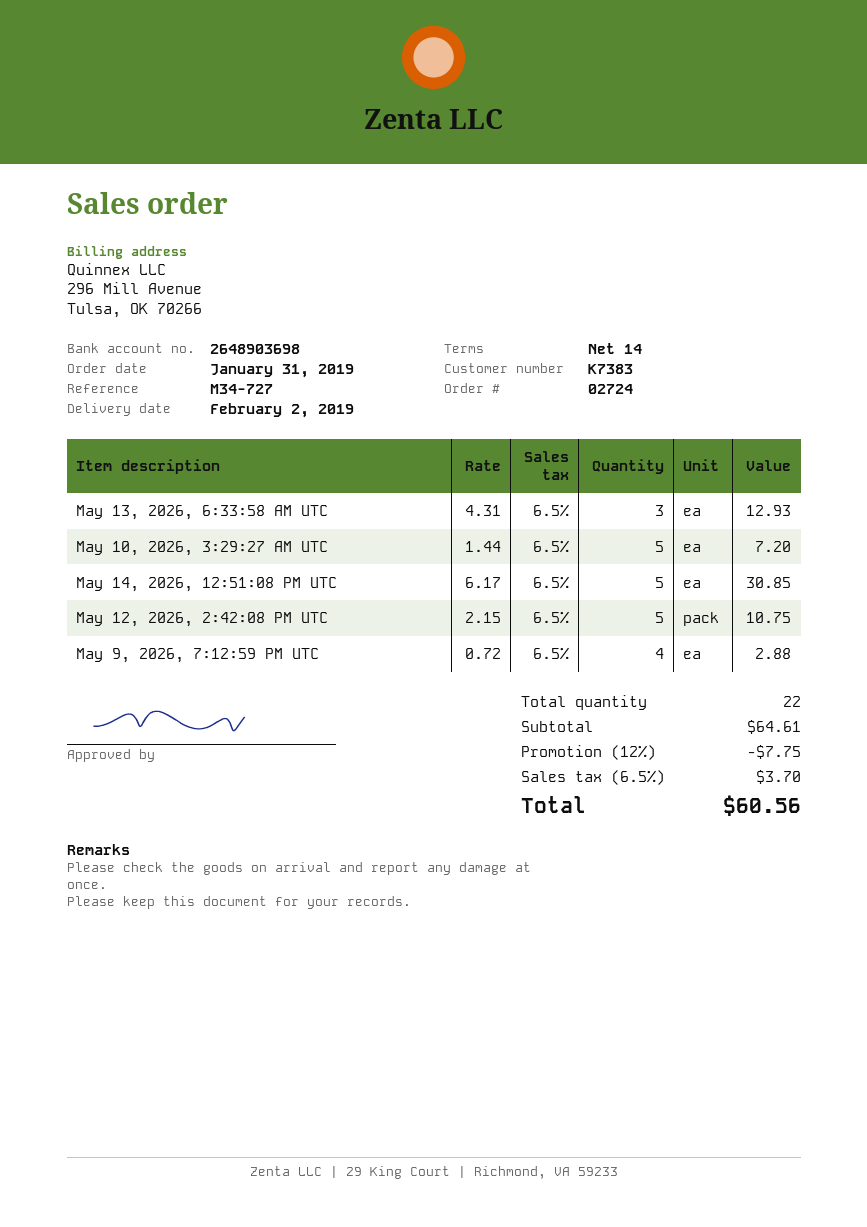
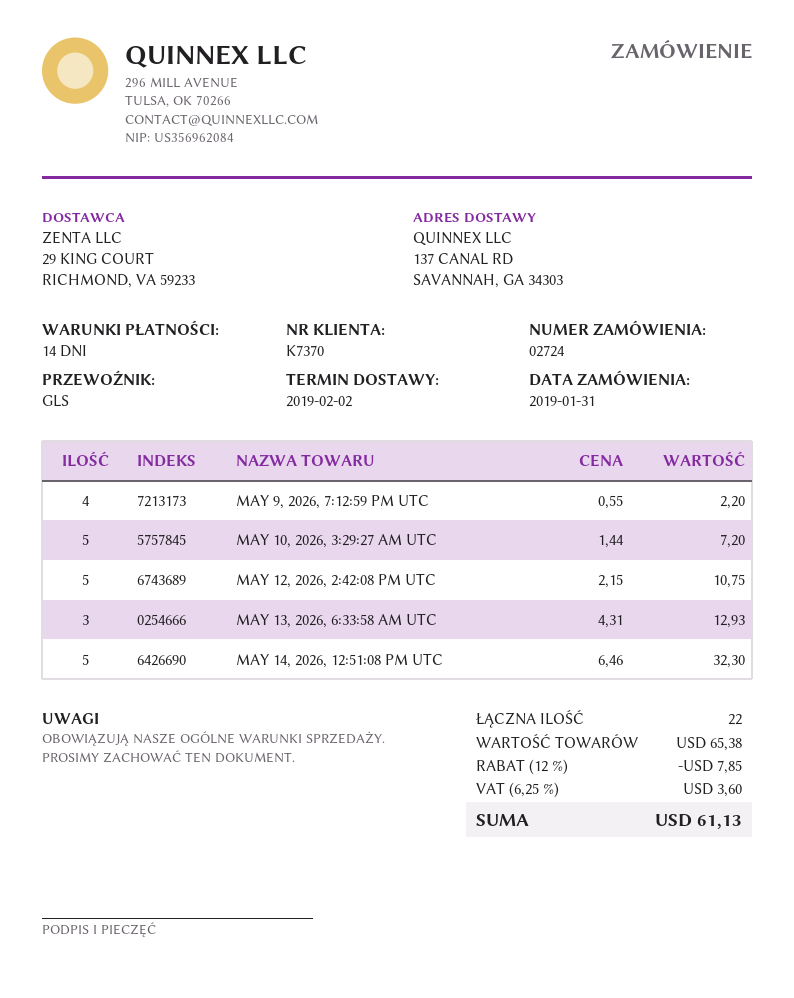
customer number: K7383 -> K7370
May 14, 2026, 12:51:08 PM UTC: 5 x 6.17 = 30.85 -> 5 x 6.46 = 32.30
May 9, 2026, 7:12:59 PM UTC: 4 x 0.72 = 2.88 -> 4 x 0.55 = 2.20
subtotal: 64.61 -> 65.38
discount: 12% = 7.75 -> 12% = 7.85
tax: 6.5% = 3.70 -> 6.25% = 3.60
total: 60.56 -> 61.13

